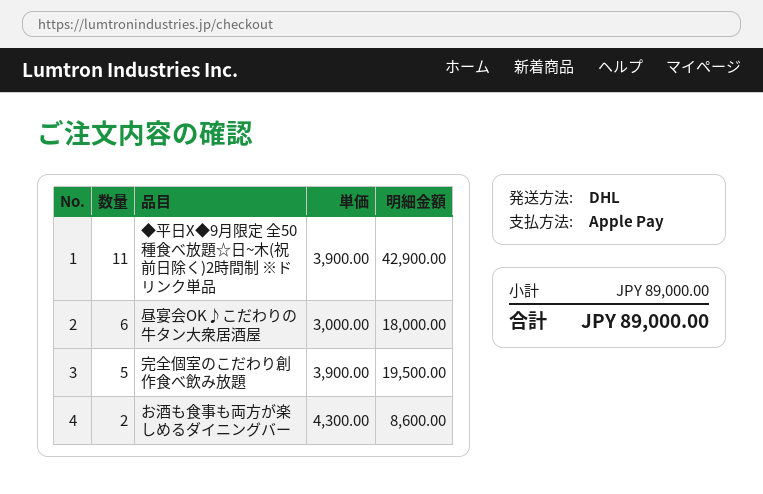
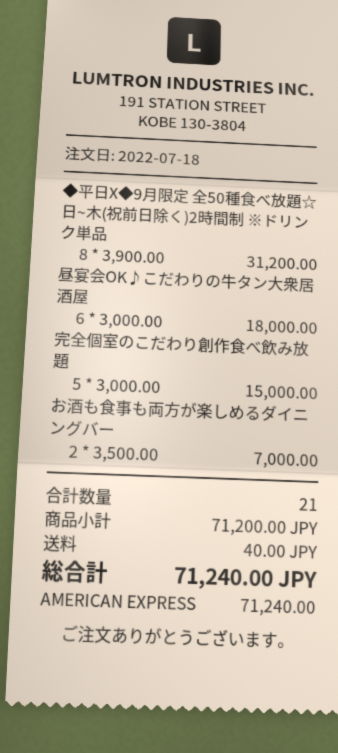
payment method: Apple Pay -> American Express
◆平日X◆9月限定 全50種食べ放題☆日~木(祝前日除く)2時間制 ※ドリンク単品: 11 x 3900.00 = 42900.00 -> 8 x 3900.00 = 31200.00
完全個室のこだわり創作食べ飲み放題: 5 x 3900.00 = 19500.00 -> 5 x 3000.00 = 15000.00
お酒も食事も両方が楽しめるダイニングバー: 2 x 4300.00 = 8600.00 -> 2 x 3500.00 = 7000.00
subtotal: 89000.00 -> 71200.00
shipping: none -> 40.00
total: 89000.00 -> 71240.00

